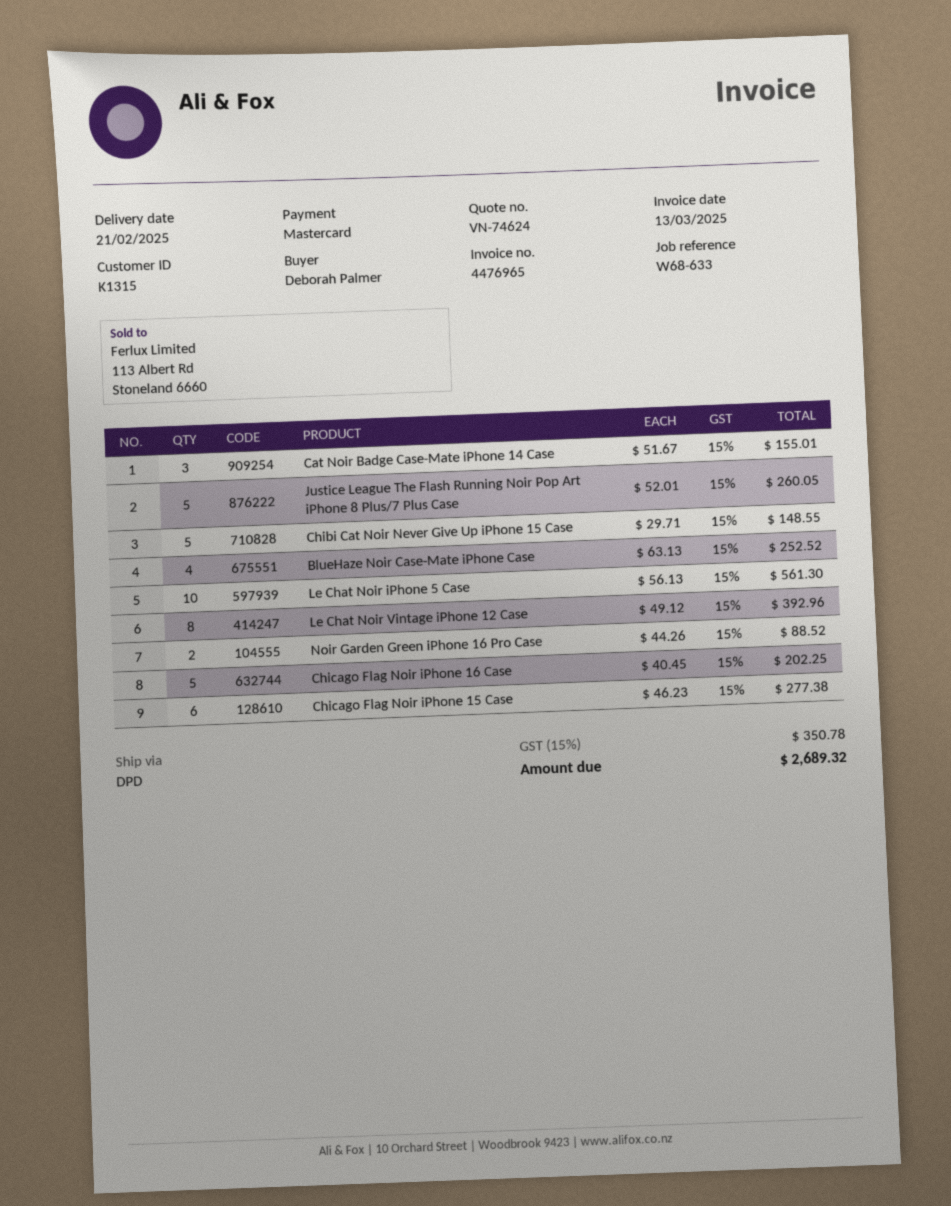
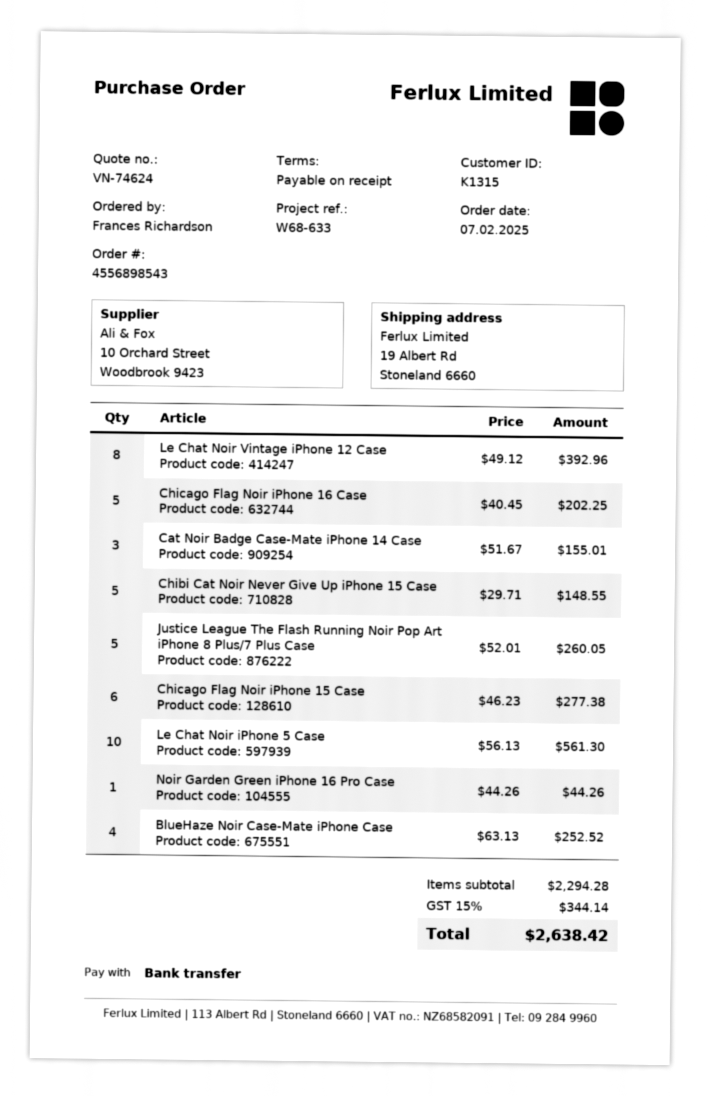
ordered by: Deborah Palmer -> Frances Richardson
payment method: Mastercard -> bank transfer
Noir Garden Green iPhone 16 Pro Case: 2 x 44.26 = 88.52 -> 1 x 44.26 = 44.26
tax: 15% = 350.78 -> 15% = 344.14
total: 2689.32 -> 2638.42

